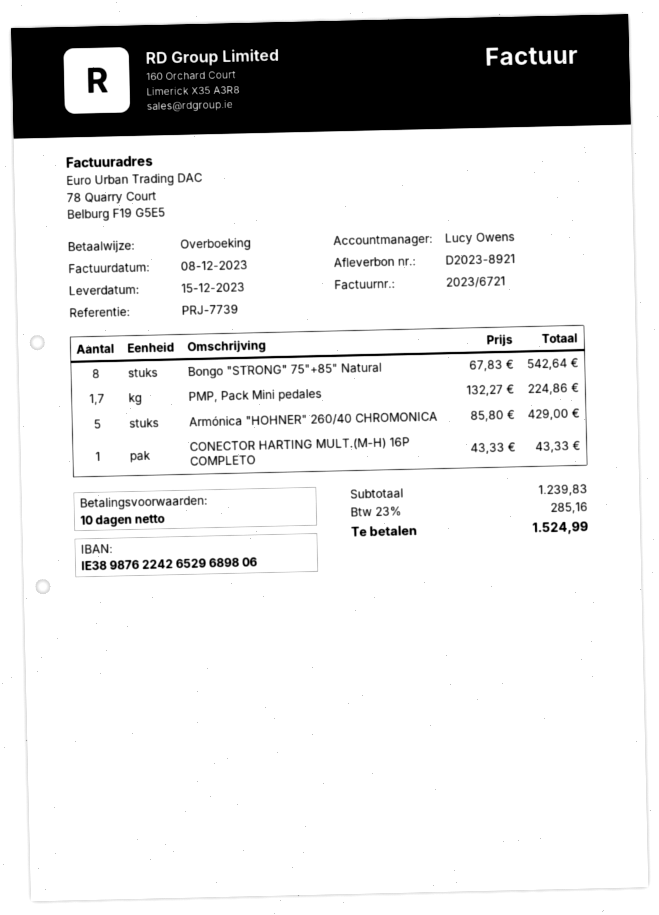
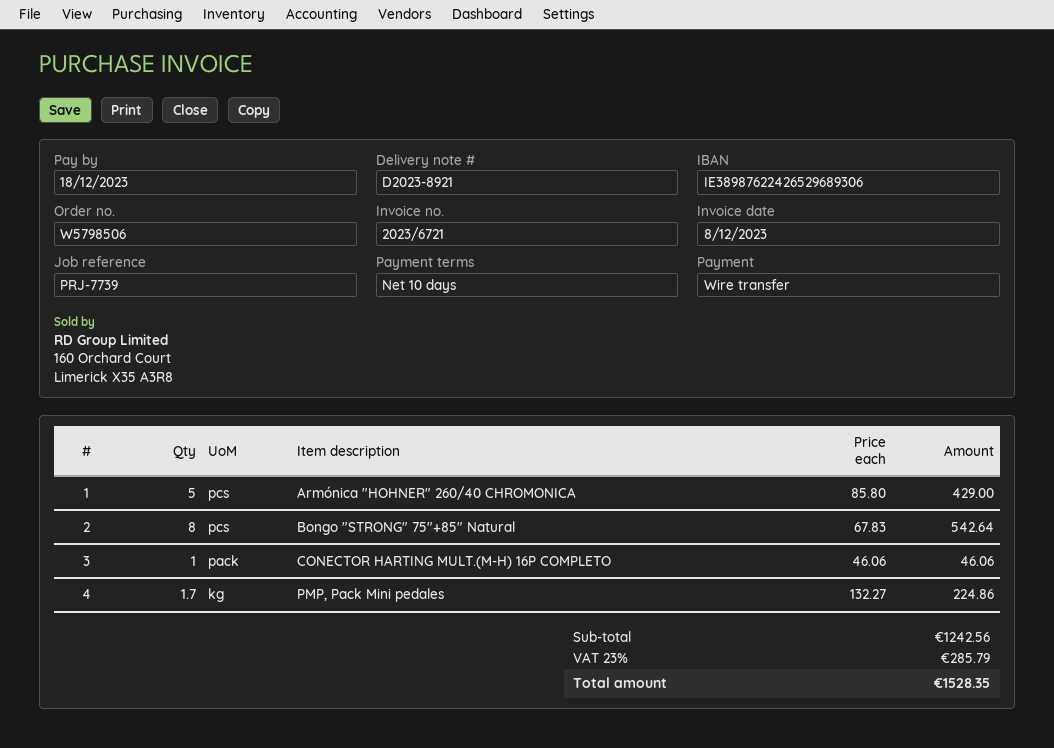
bank account: IE38987622426529689806 -> IE38987622426529689306
CONECTOR HARTING MULT.(M-H) 16P COMPLETO: 1 x 43.33 = 43.33 -> 1 x 46.06 = 46.06
subtotal: 1239.83 -> 1242.56
tax: 23% = 285.16 -> 23% = 285.79
total: 1524.99 -> 1528.35

